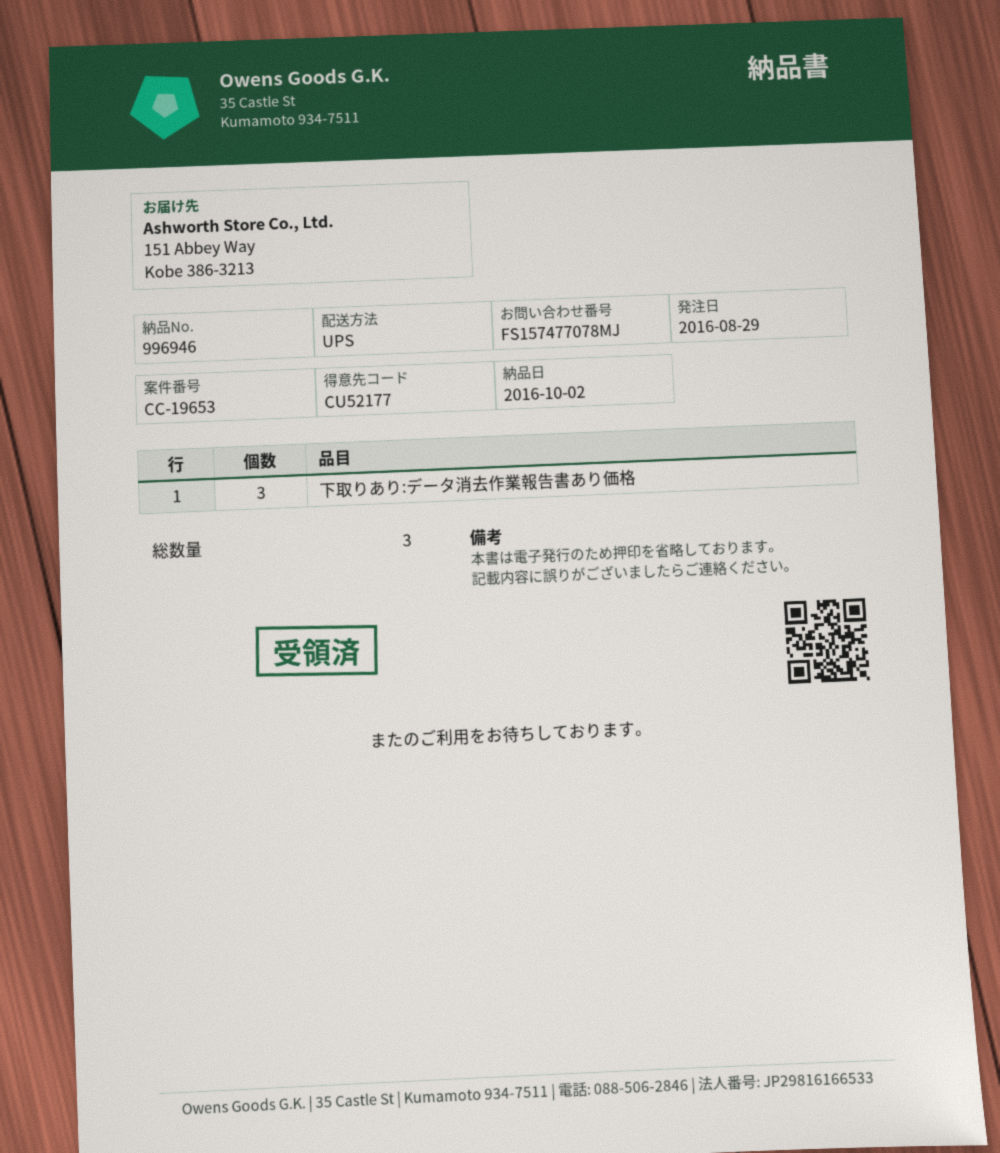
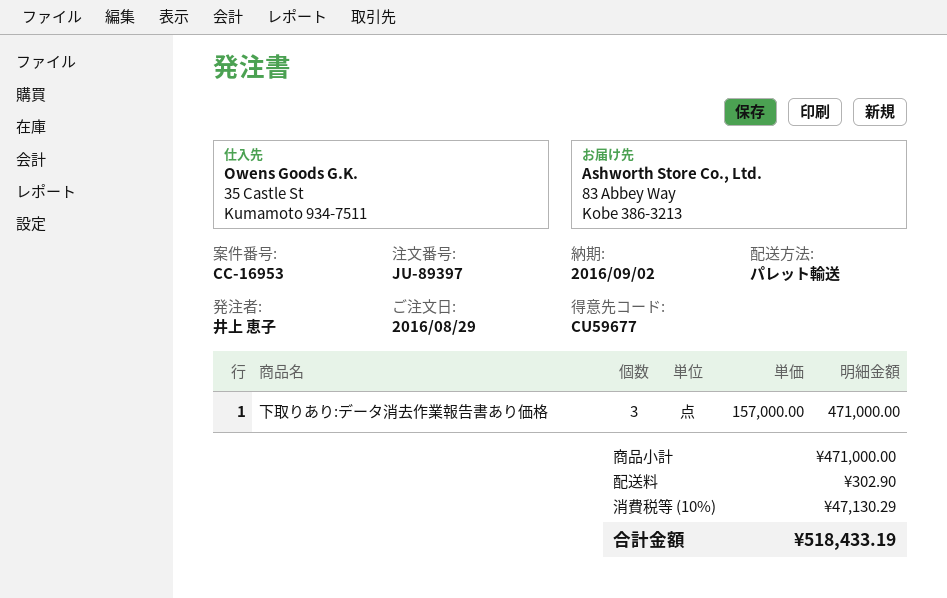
delivery date: 2016-10-02 -> 2016-09-02
customer number: CU52177 -> CU59677
reference: CC-19653 -> CC-16953
shipping method: UPS -> pallet freight
ship to: 151 Abbey Way, Kobe 386-3213 -> 83 Abbey Way, Kobe 386-3213

